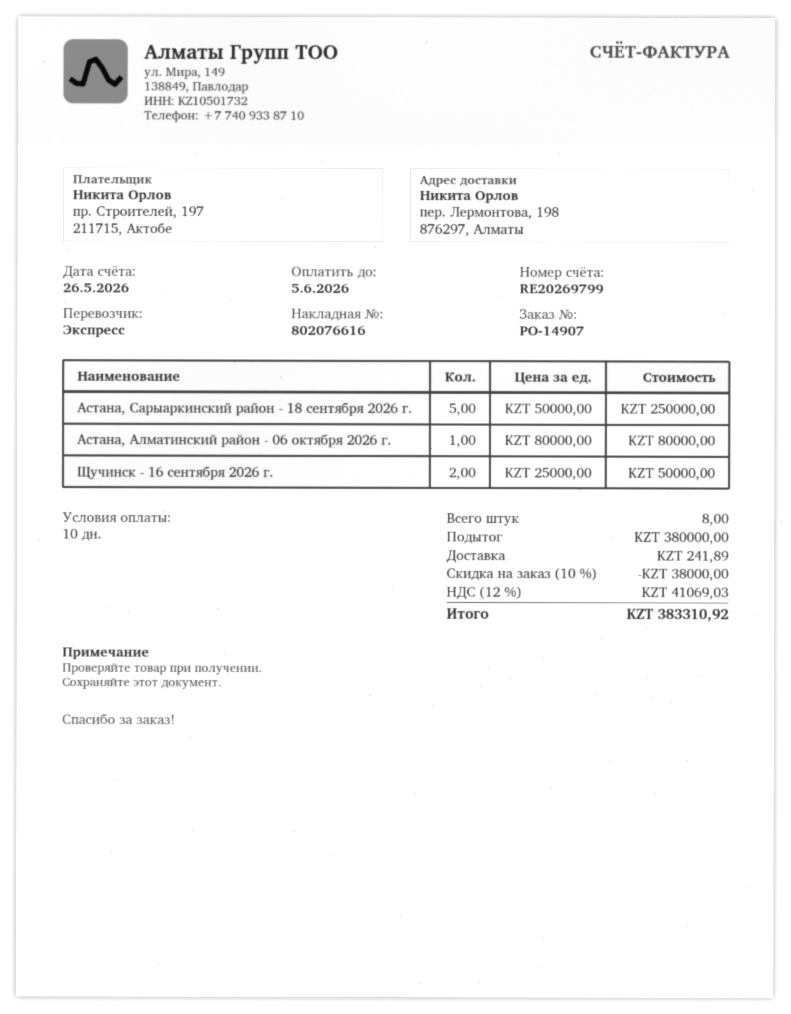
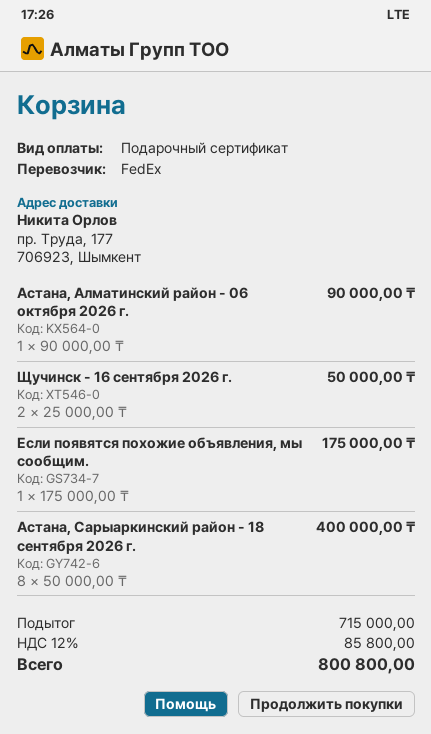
shipping method: express -> FedEx
ship to: пер. Лермонтова, 198, 876297, Алматы -> пр. Труда, 177, 706923, Шымкент
Астана, Сарыаркинский район - 18 сентября 2026 г.: 5 x 50000.00 = 250000.00 -> 8 x 50000.00 = 400000.00
Астана, Алматинский район - 06 октября 2026 г.: 1 x 80000.00 = 80000.00 -> 1 x 90000.00 = 90000.00
Если появятся похожие объявления, мы сообщим.: none -> 1 x 175000.00 = 175000.00
subtotal: 380000.00 -> 715000.00
discount: 10% = 38000.00 -> none
shipping: 241.89 -> none
tax: 12% = 41069.03 -> 12% = 85800.00
total: 383310.92 -> 800800.00

